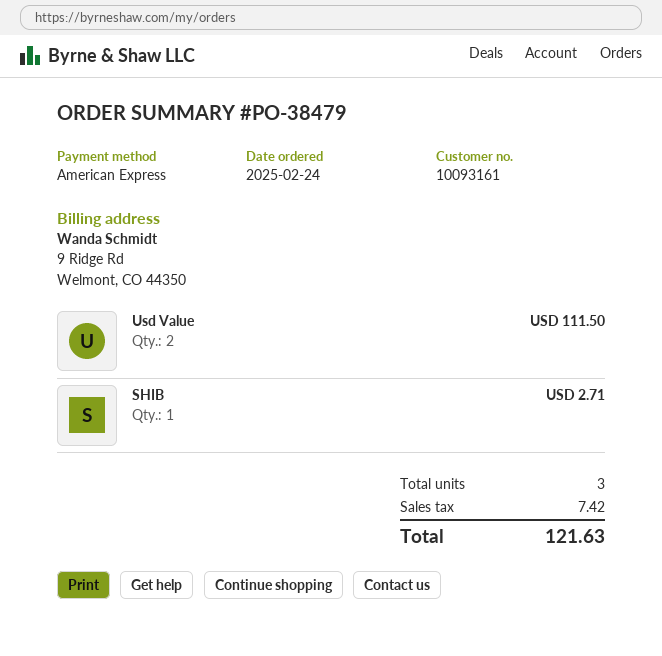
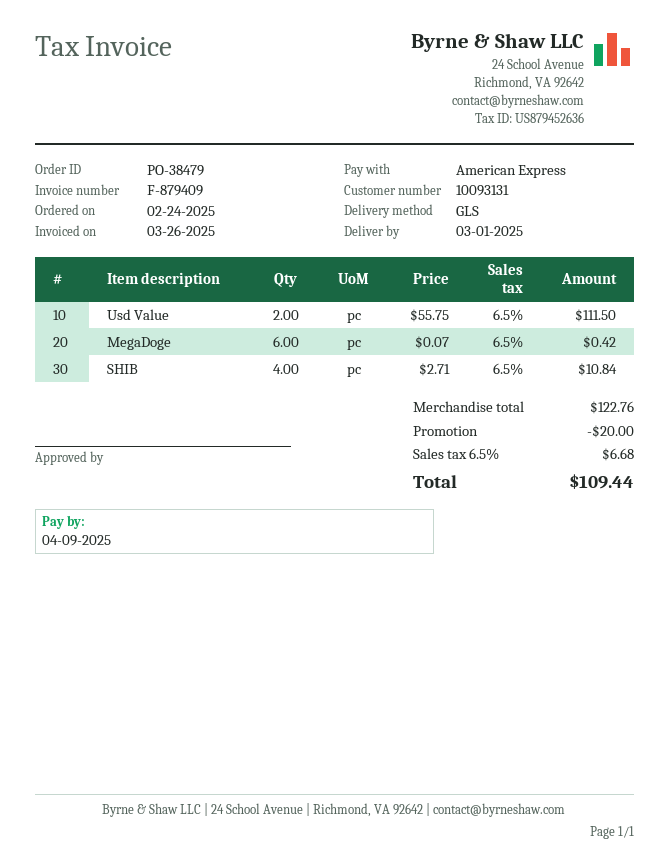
customer number: 10093161 -> 10093131
SHIB: 1 for 2.71 -> 4 for 10.84
MegaDoge: none -> 6 for 0.42
discount: none -> 20.00
tax: 7.42 -> 6.68
total: 121.63 -> 109.44

